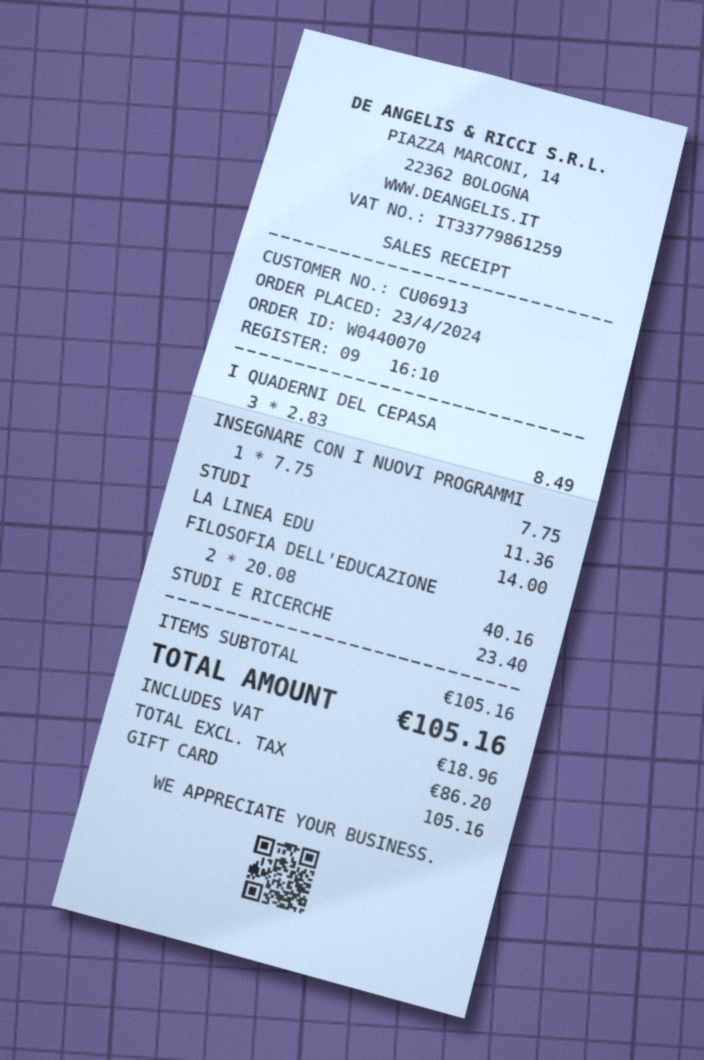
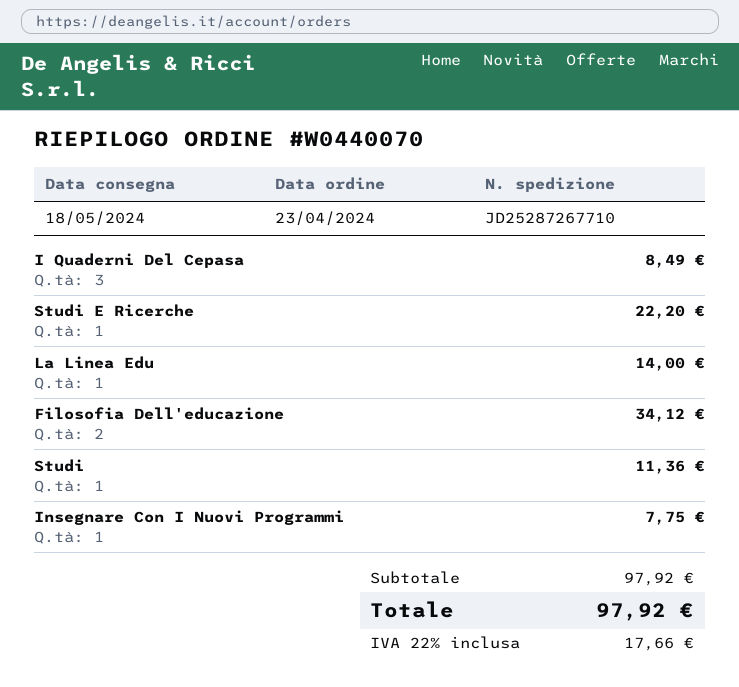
FILOSOFIA DELL'EDUCAZIONE: 2 for 40.16 -> 2 for 34.12
STUDI E RICERCHE: 1 for 23.40 -> 1 for 22.20
subtotal: 105.16 -> 97.92
tax: 18.96 -> 17.66
total: 105.16 -> 97.92

